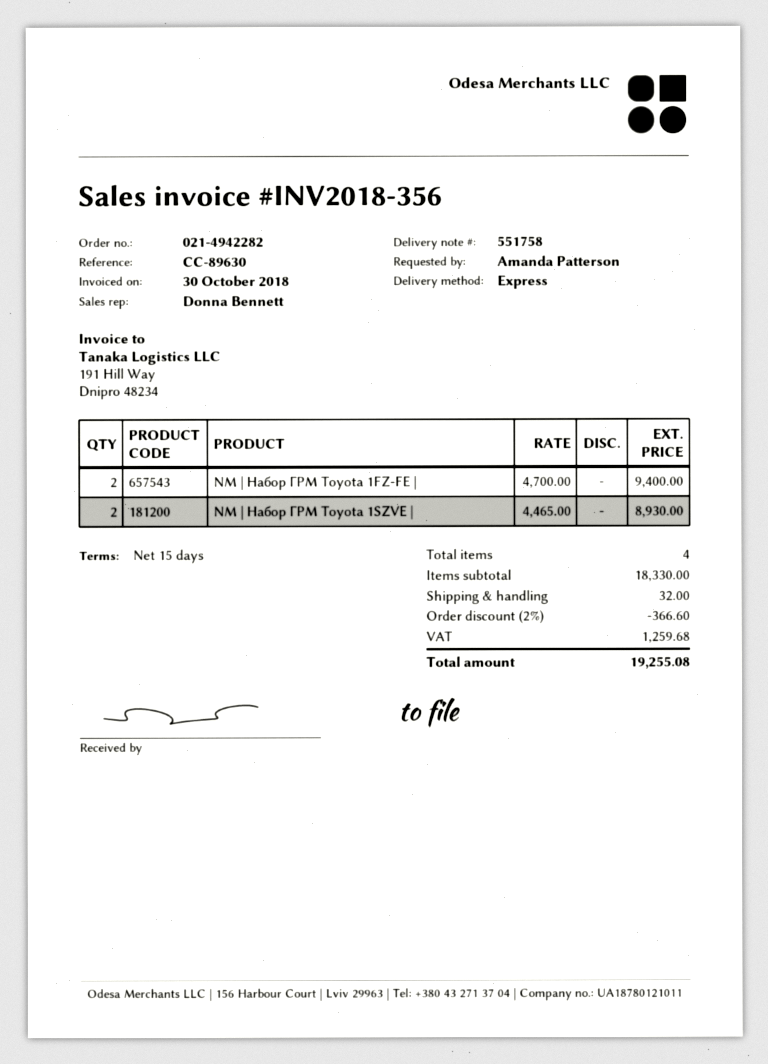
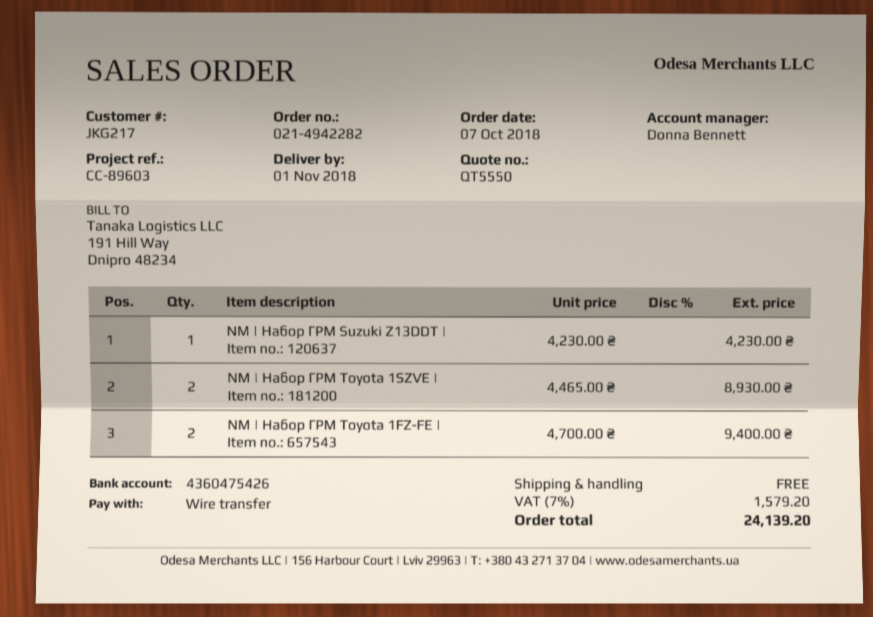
reference: CC-89630 -> CC-89603
NM | Набор ГРМ Suzuki Z13DDT |: none -> 1 x 4230.00 = 4230.00
discount: 2% = 366.60 -> none
shipping: 32.00 -> 0.00
tax: 1259.68 -> 1579.20
total: 19255.08 -> 24139.20

